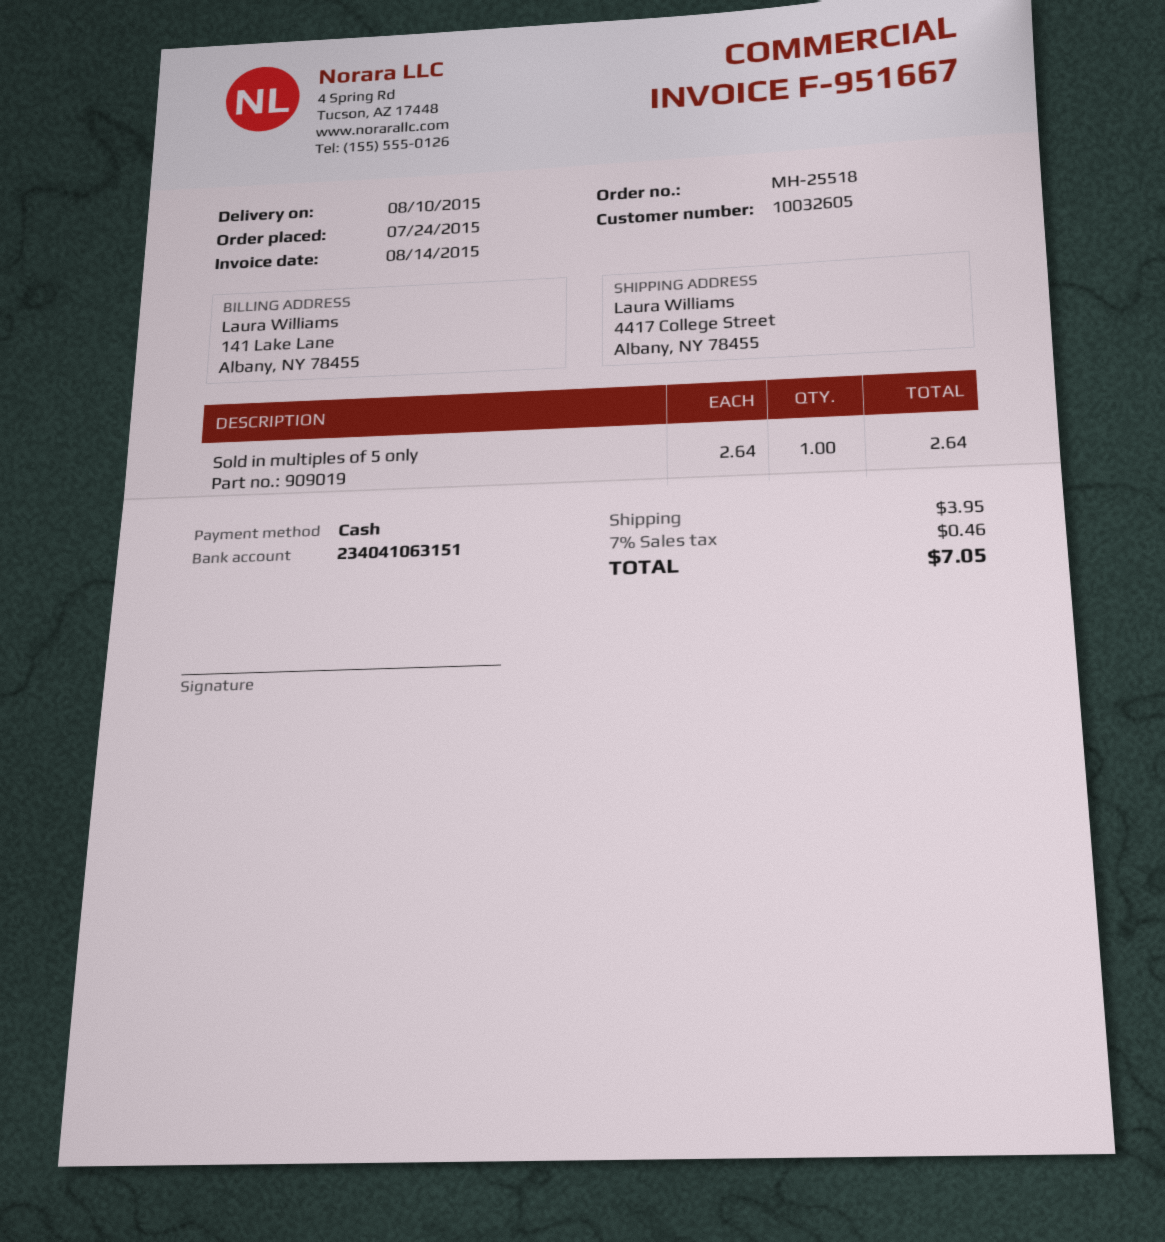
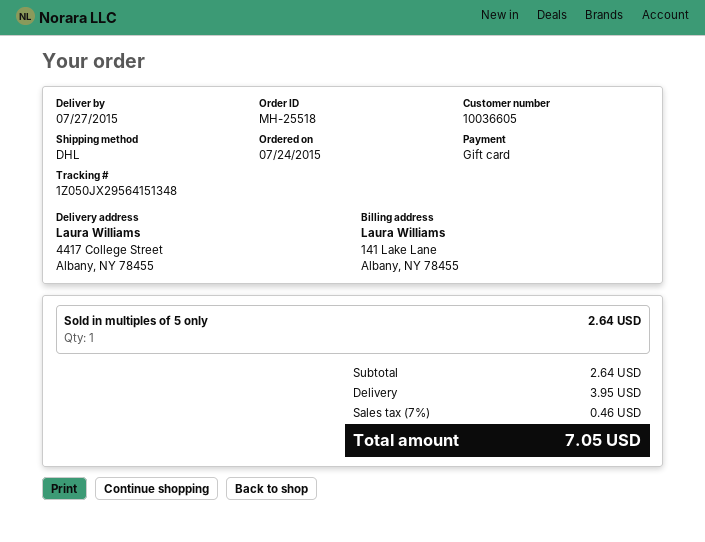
delivery date: 2015-08-10 -> 2015-07-27
customer number: 10032605 -> 10036605
payment method: cash -> gift card

